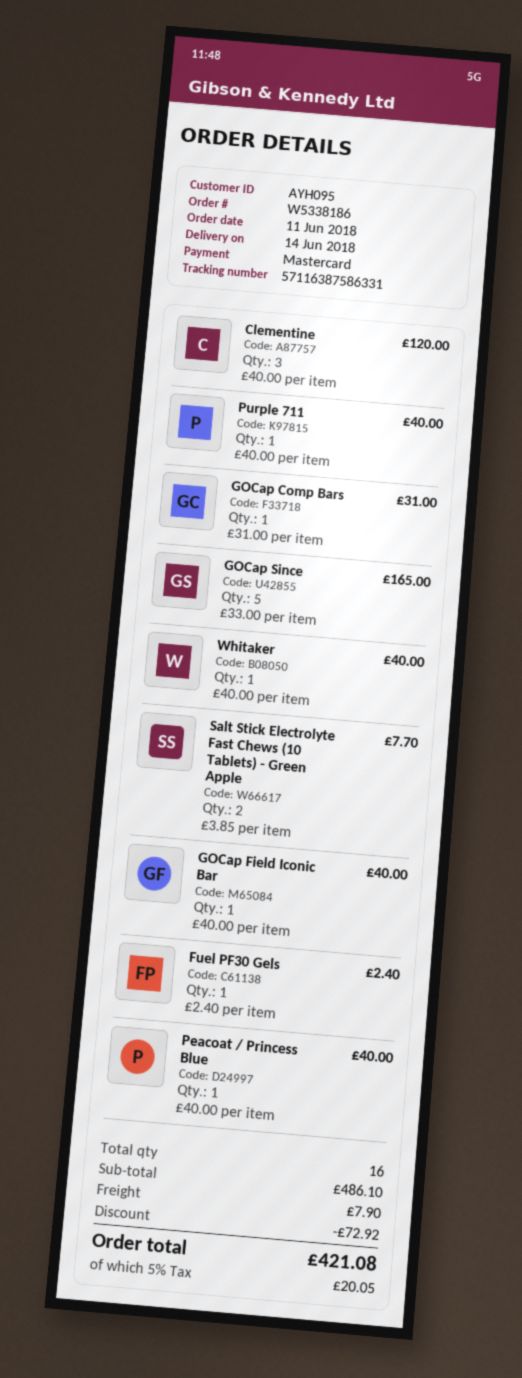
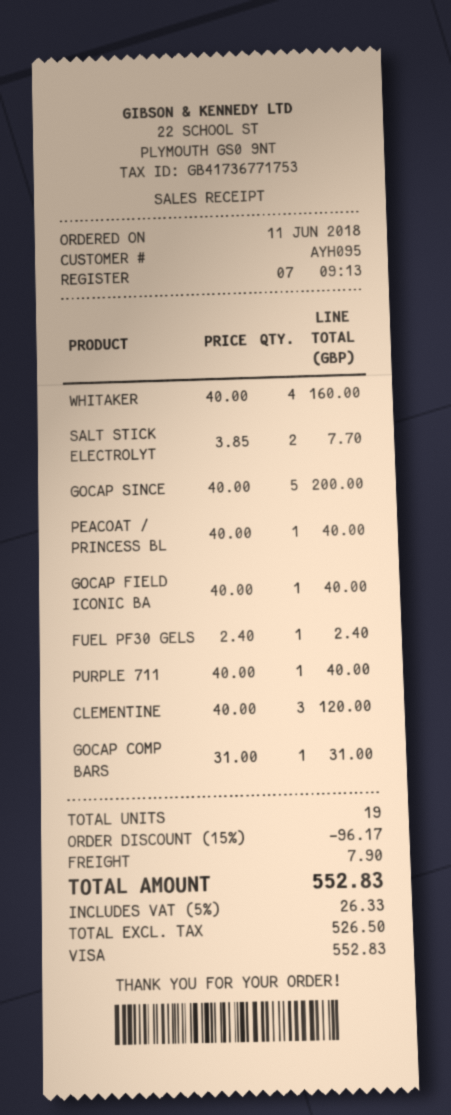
payment method: Mastercard -> Visa
GOCap Since: 5 x 33.00 = 165.00 -> 5 x 40.00 = 200.00
Whitaker: 1 x 40.00 = 40.00 -> 4 x 40.00 = 160.00
total quantity: 16 -> 19
discount: 72.92 -> 96.17
tax: 5% = 20.05 -> 5% = 26.33
total: 421.08 -> 552.83

